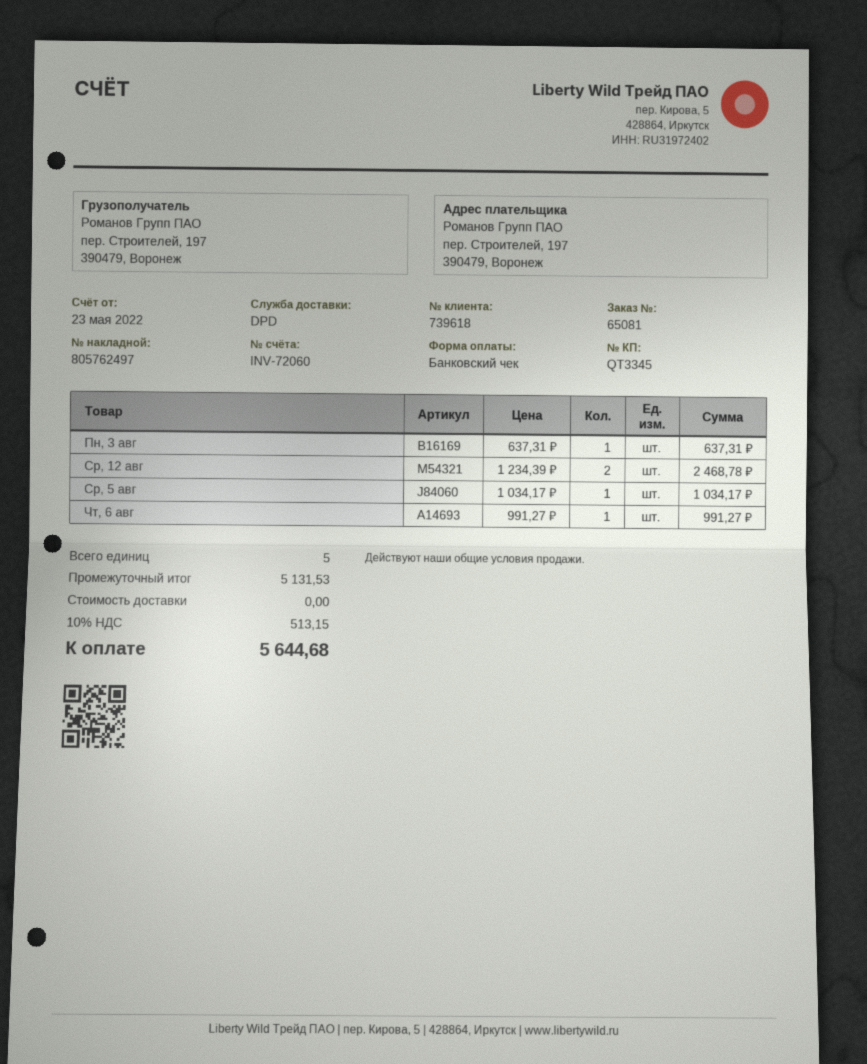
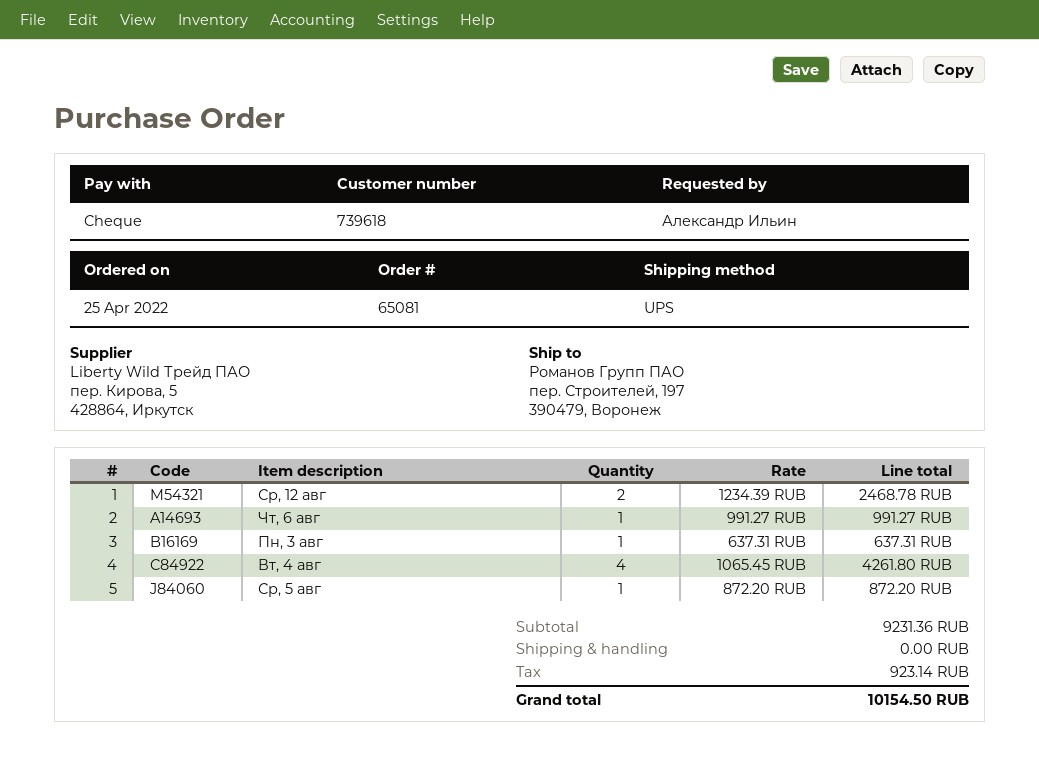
shipping method: DPD -> UPS
Ср, 5 авг: 1 x 1034.17 = 1034.17 -> 1 x 872.20 = 872.20
Вт, 4 авг: none -> 4 x 1065.45 = 4261.80
subtotal: 5131.53 -> 9231.36
tax: 513.15 -> 923.14
total: 5644.68 -> 10154.50

